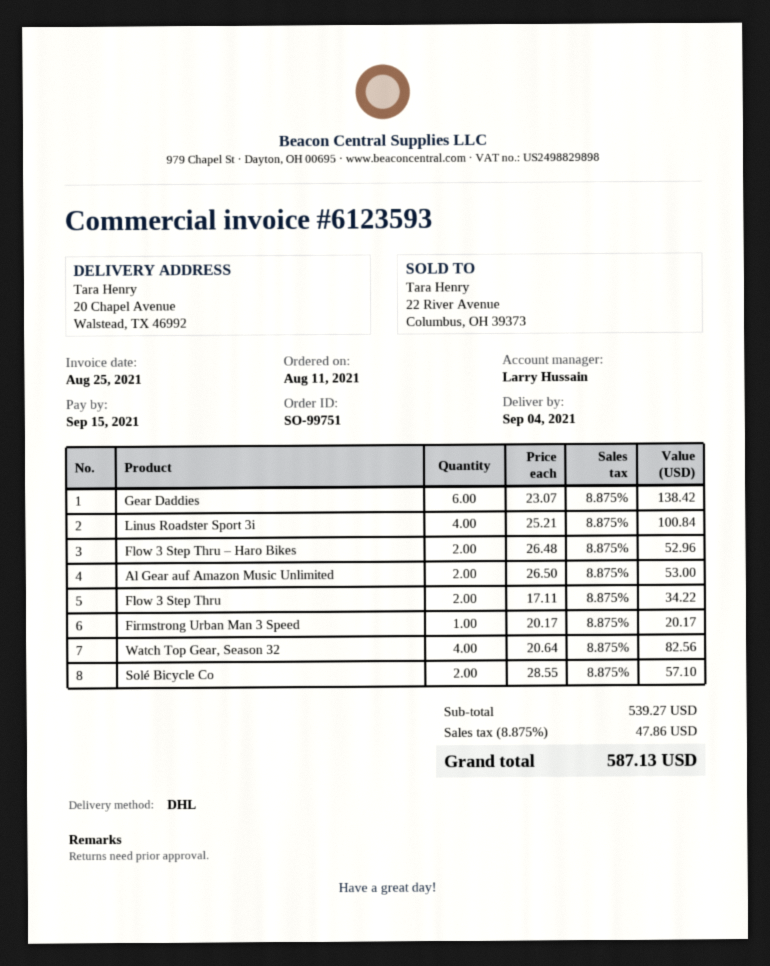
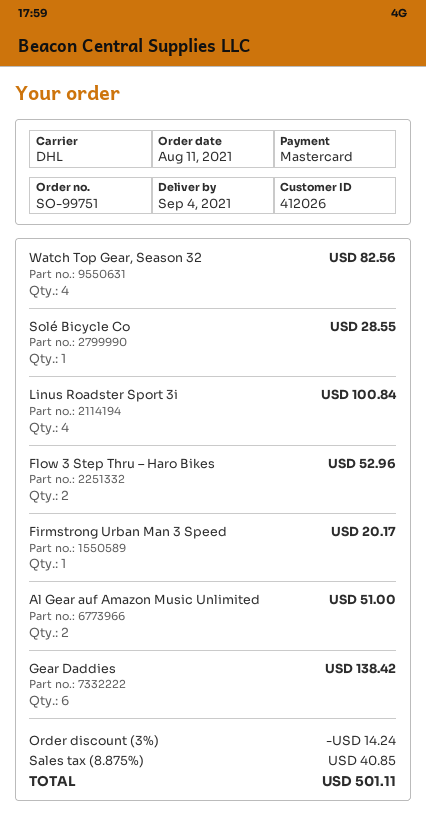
Al Gear auf Amazon Music Unlimited: 2 for 53.00 -> 2 for 51.00
Flow 3 Step Thru: 2 for 34.22 -> none
Solé Bicycle Co: 2 for 57.10 -> 1 for 28.55
discount: none -> 3% = 14.24
tax: 8.875% = 47.86 -> 8.875% = 40.85
total: 587.13 -> 501.11

